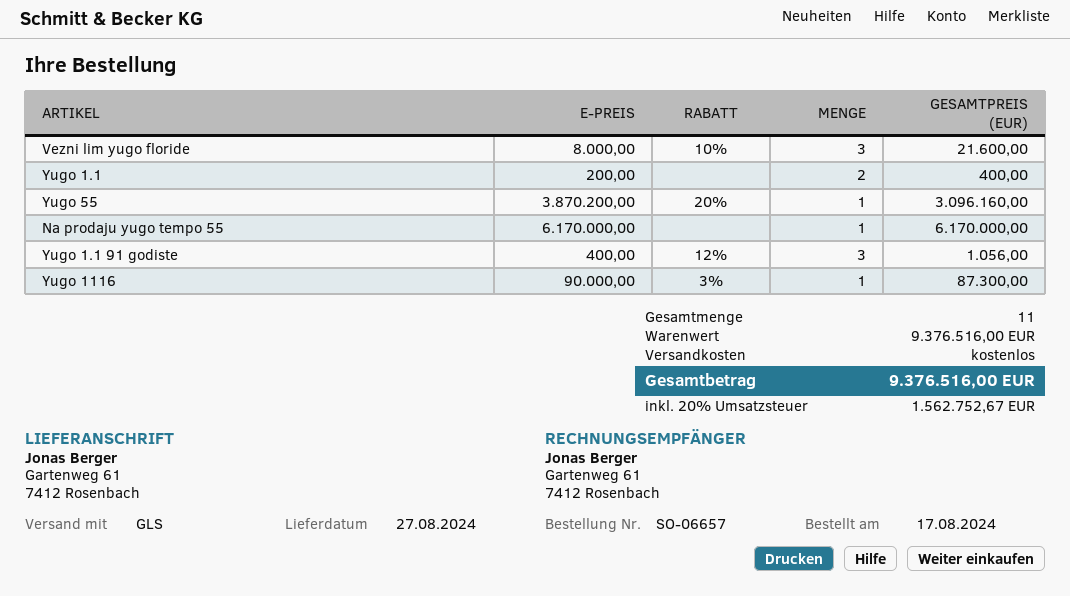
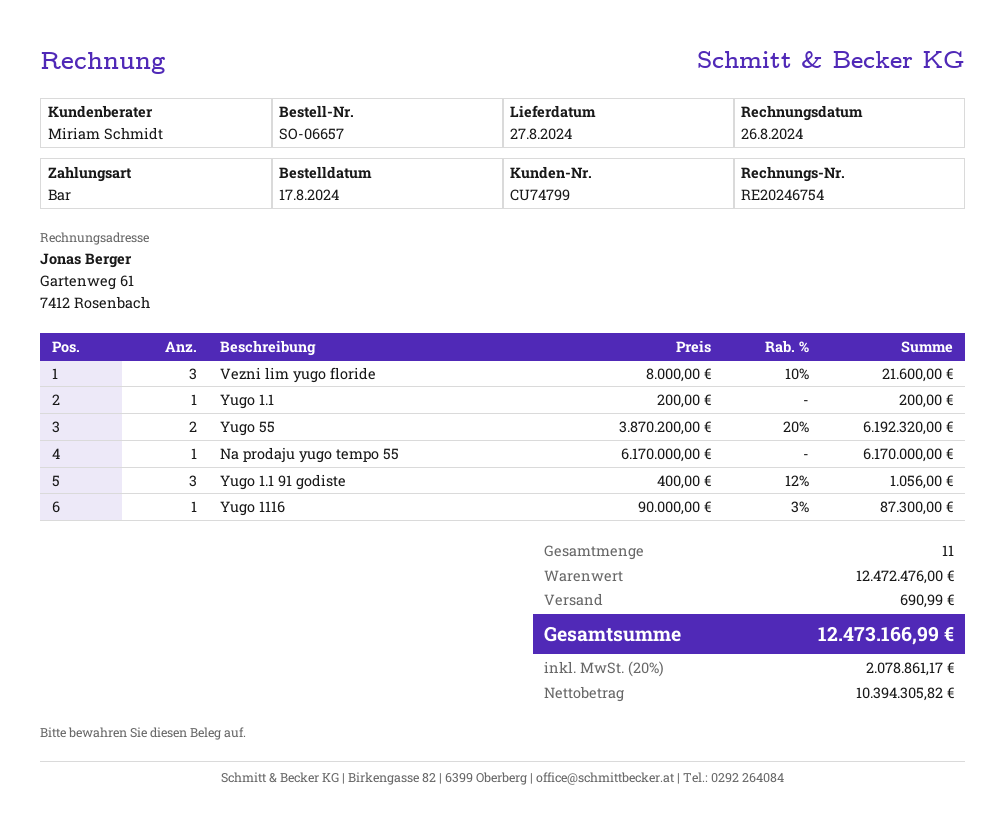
Yugo 1.1: 2 x 200.00 = 400.00 -> 1 x 200.00 = 200.00
Yugo 55: 1 x 3870200.00 - 20% = 3096160.00 -> 2 x 3870200.00 - 20% = 6192320.00
subtotal: 9376516.00 -> 12472476.00
shipping: 0.00 -> 690.99
tax: 20% = 1562752.67 -> 20% = 2078861.17
total: 9376516.00 -> 12473166.99

